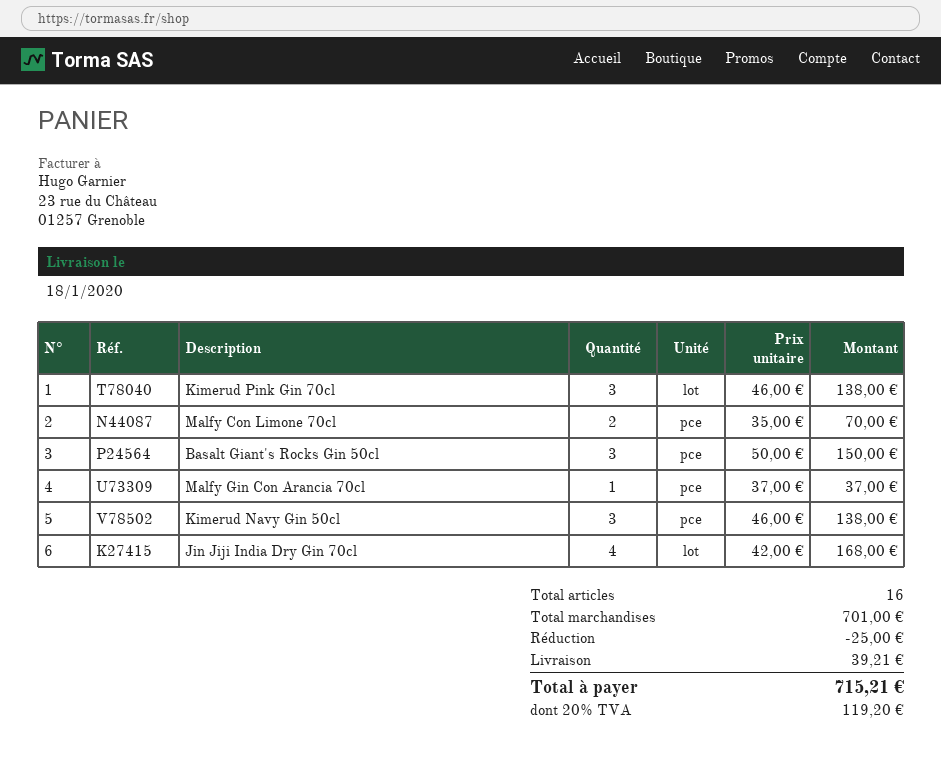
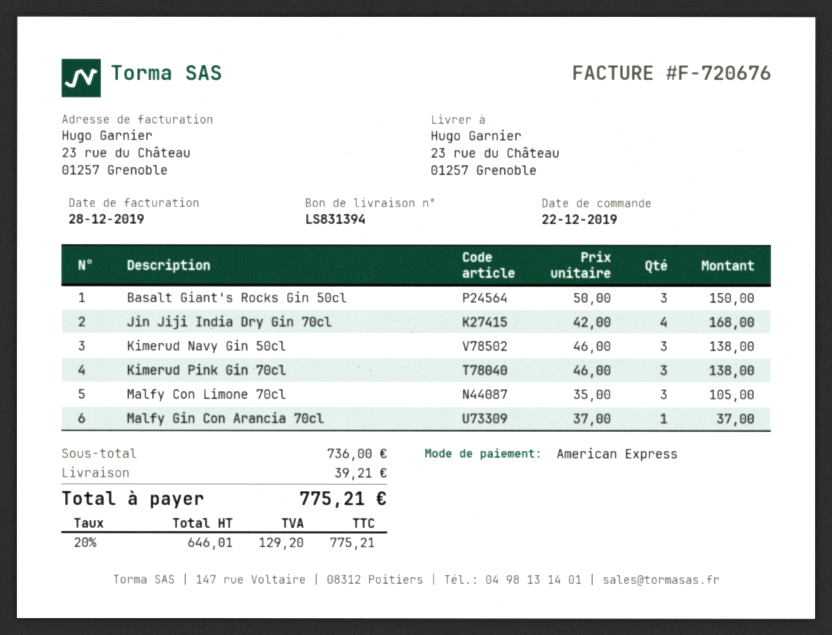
Malfy Con Limone 70cl: 2 x 35.00 = 70.00 -> 3 x 35.00 = 105.00
subtotal: 701.00 -> 736.00
discount: 25.00 -> none
tax: 20% = 119.20 -> 20% = 129.20
total: 715.21 -> 775.21

